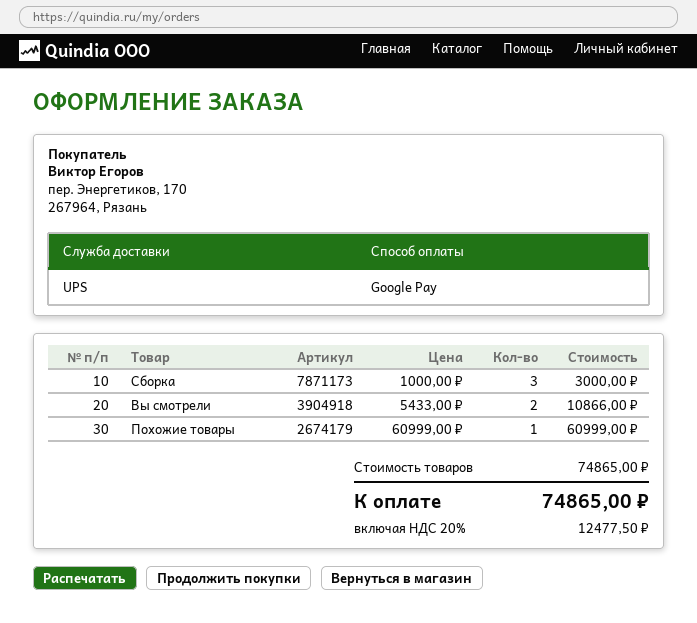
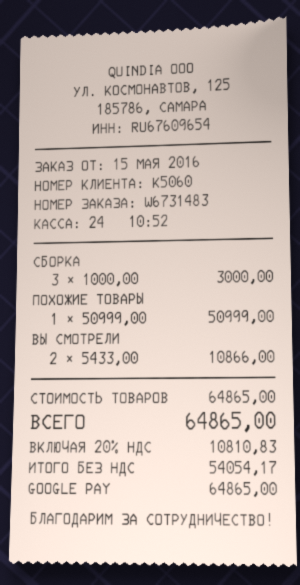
Похожие товары: 1 x 60999.00 = 60999.00 -> 1 x 50999.00 = 50999.00
subtotal: 74865.00 -> 64865.00
tax: 20% = 12477.50 -> 20% = 10810.83
total: 74865.00 -> 64865.00

